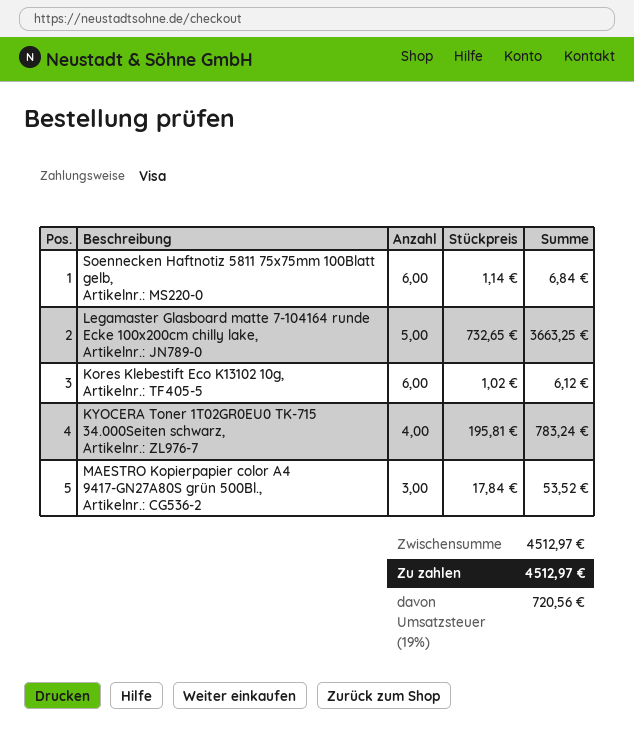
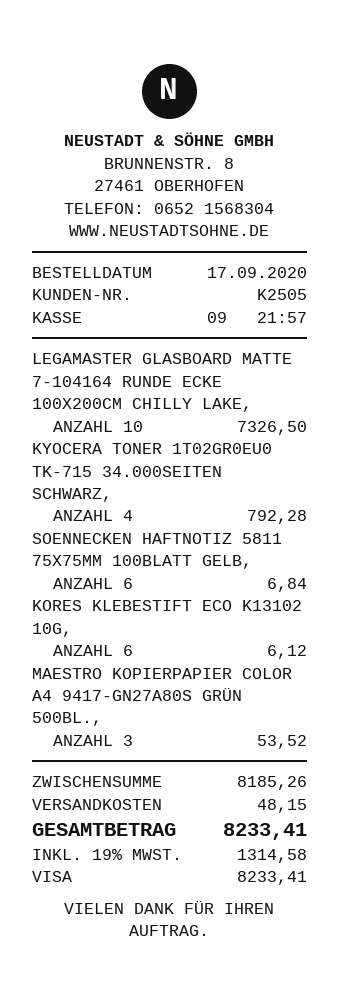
Legamaster Glasboard matte 7-104164 runde Ecke 100x200cm chilly lake,: 5 for 3663.25 -> 10 for 7326.50
KYOCERA Toner 1T02GR0EU0 TK-715 34.000Seiten schwarz,: 4 for 783.24 -> 4 for 792.28
subtotal: 4512.97 -> 8185.26
shipping: none -> 48.15
tax: 19% = 720.56 -> 19% = 1314.58
total: 4512.97 -> 8233.41

